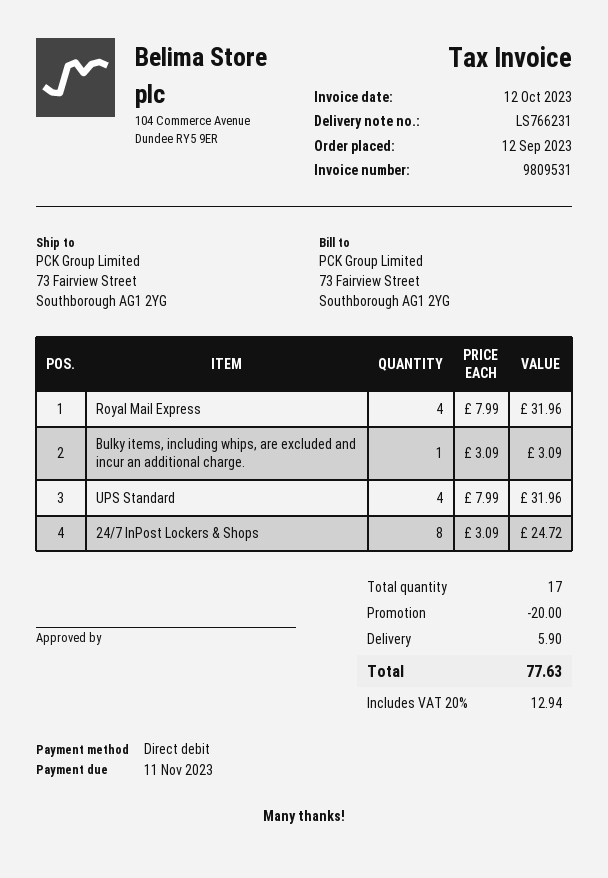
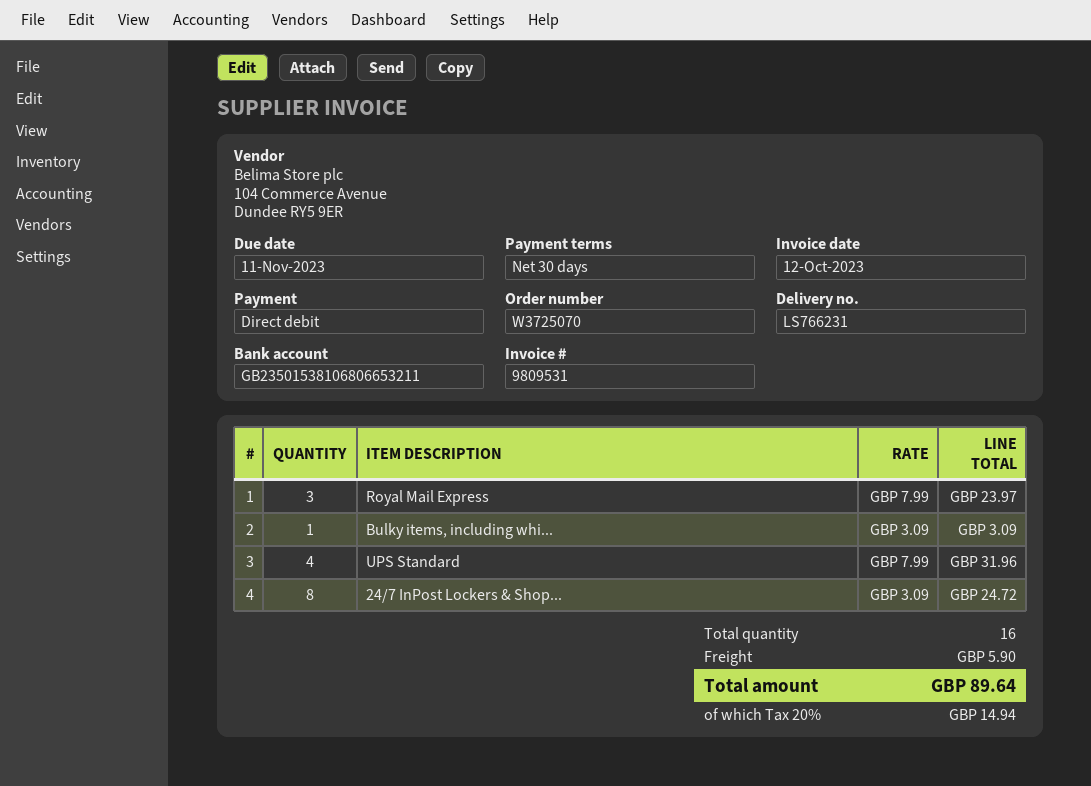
Royal Mail Express: 4 x 7.99 = 31.96 -> 3 x 7.99 = 23.97
total quantity: 17 -> 16
discount: 20.00 -> none
tax: 20% = 12.94 -> 20% = 14.94
total: 77.63 -> 89.64

